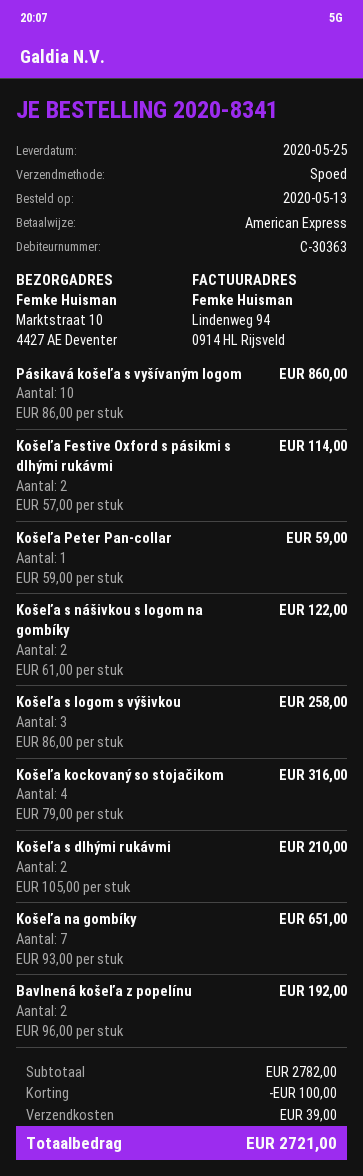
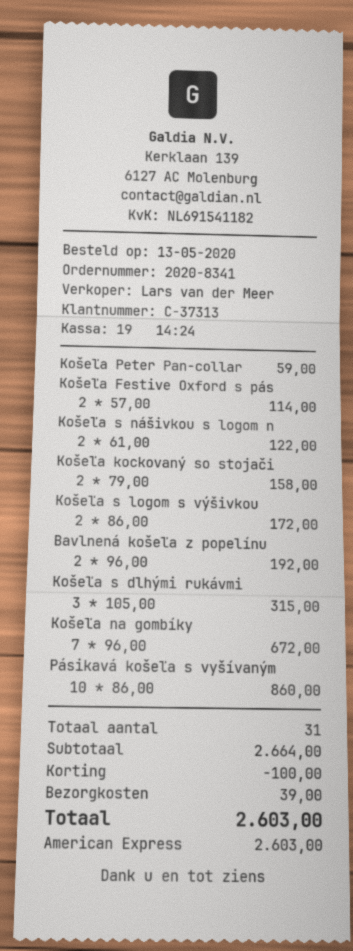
customer number: C-30363 -> C-37313
Košeľa s logom s výšivkou: 3 x 86.00 = 258.00 -> 2 x 86.00 = 172.00
Košeľa kockovaný so stojačikom: 4 x 79.00 = 316.00 -> 2 x 79.00 = 158.00
Košeľa s dlhými rukávmi: 2 x 105.00 = 210.00 -> 3 x 105.00 = 315.00
Košeľa na gombíky: 7 x 93.00 = 651.00 -> 7 x 96.00 = 672.00
subtotal: 2782.00 -> 2664.00
total: 2721.00 -> 2603.00

